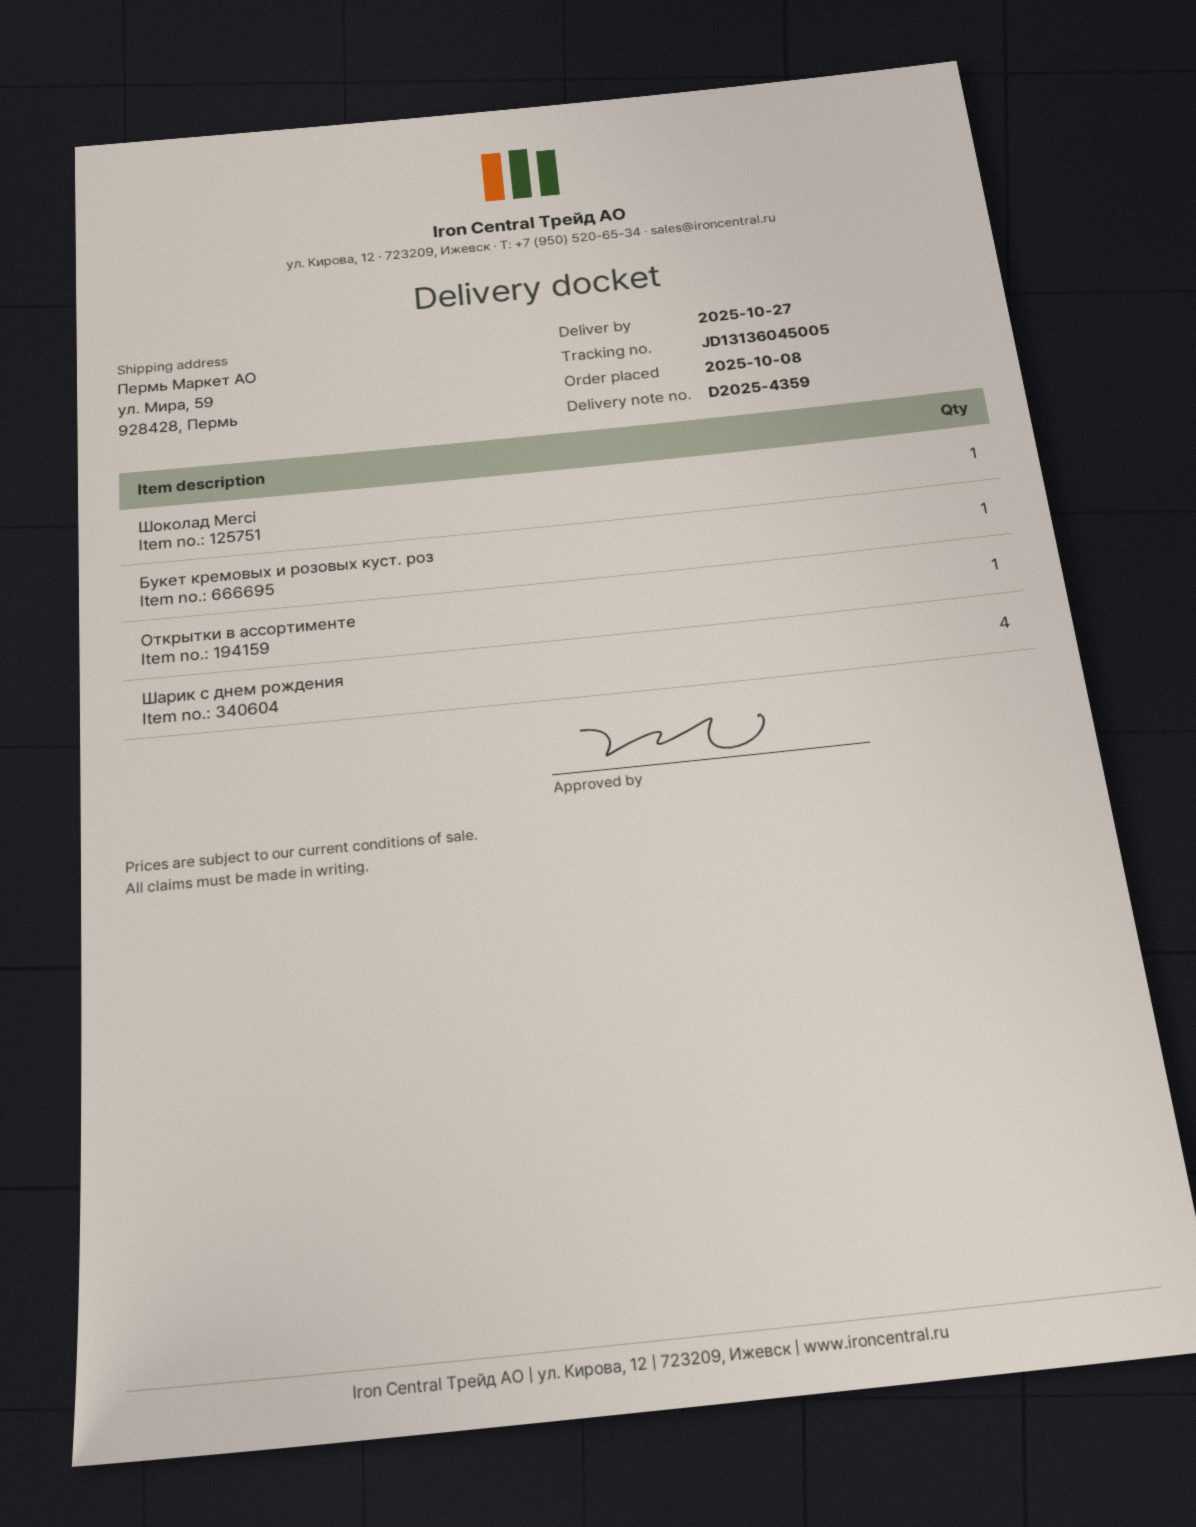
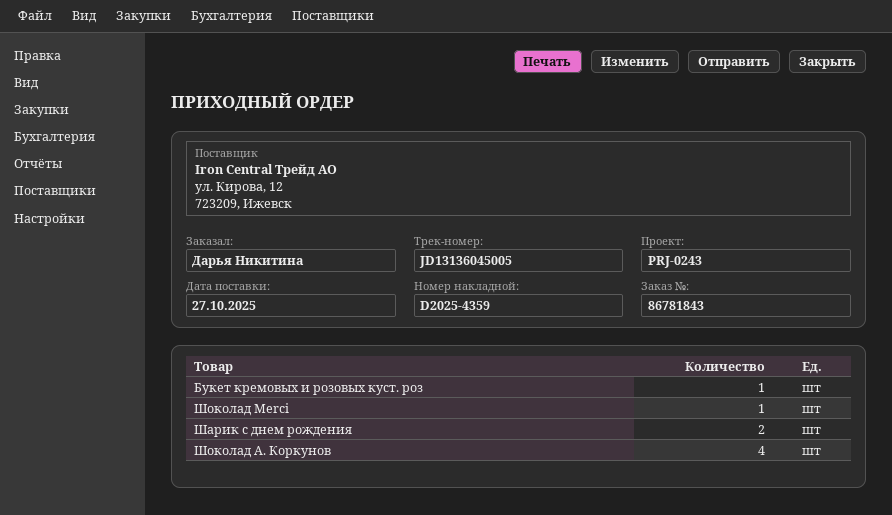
Открытки в ассортименте: 1 -> none
Шарик с днем рождения: 4 -> 2
Шоколад А. Коркунов: none -> 4

